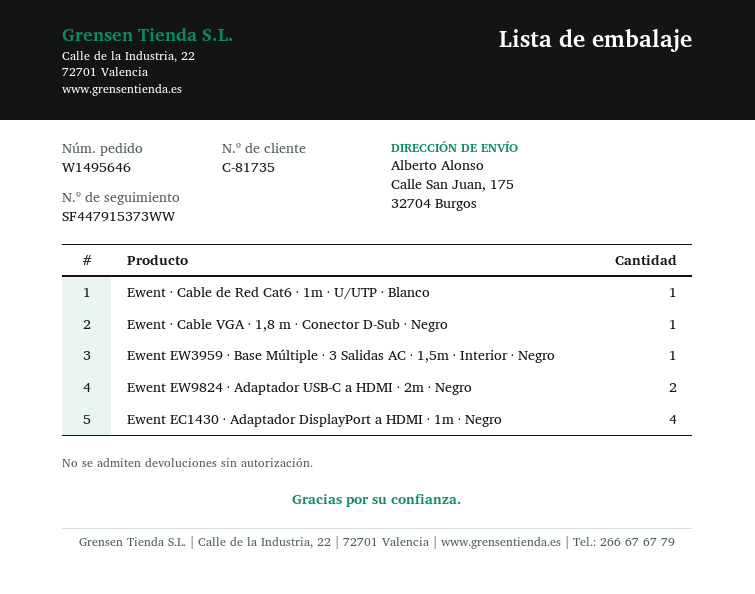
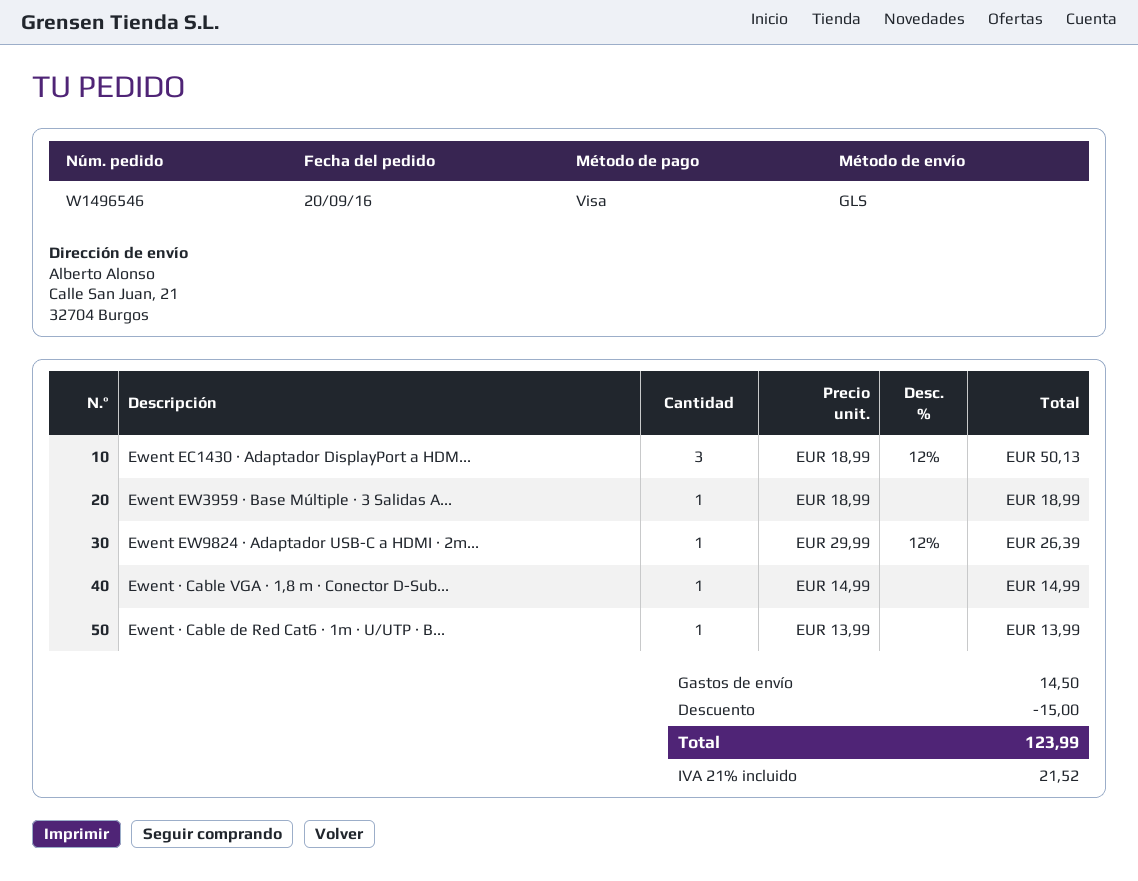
order number: W1495646 -> W1496546
ship to: Calle San Juan, 175, 32704 Burgos -> Calle San Juan, 21, 32704 Burgos
Ewent EW9824 · Adaptador USB-C a HDMI · 2m · Negro: 2 -> 1
Ewent EC1430 · Adaptador DisplayPort a HDMI · 1m · Negro: 4 -> 3

